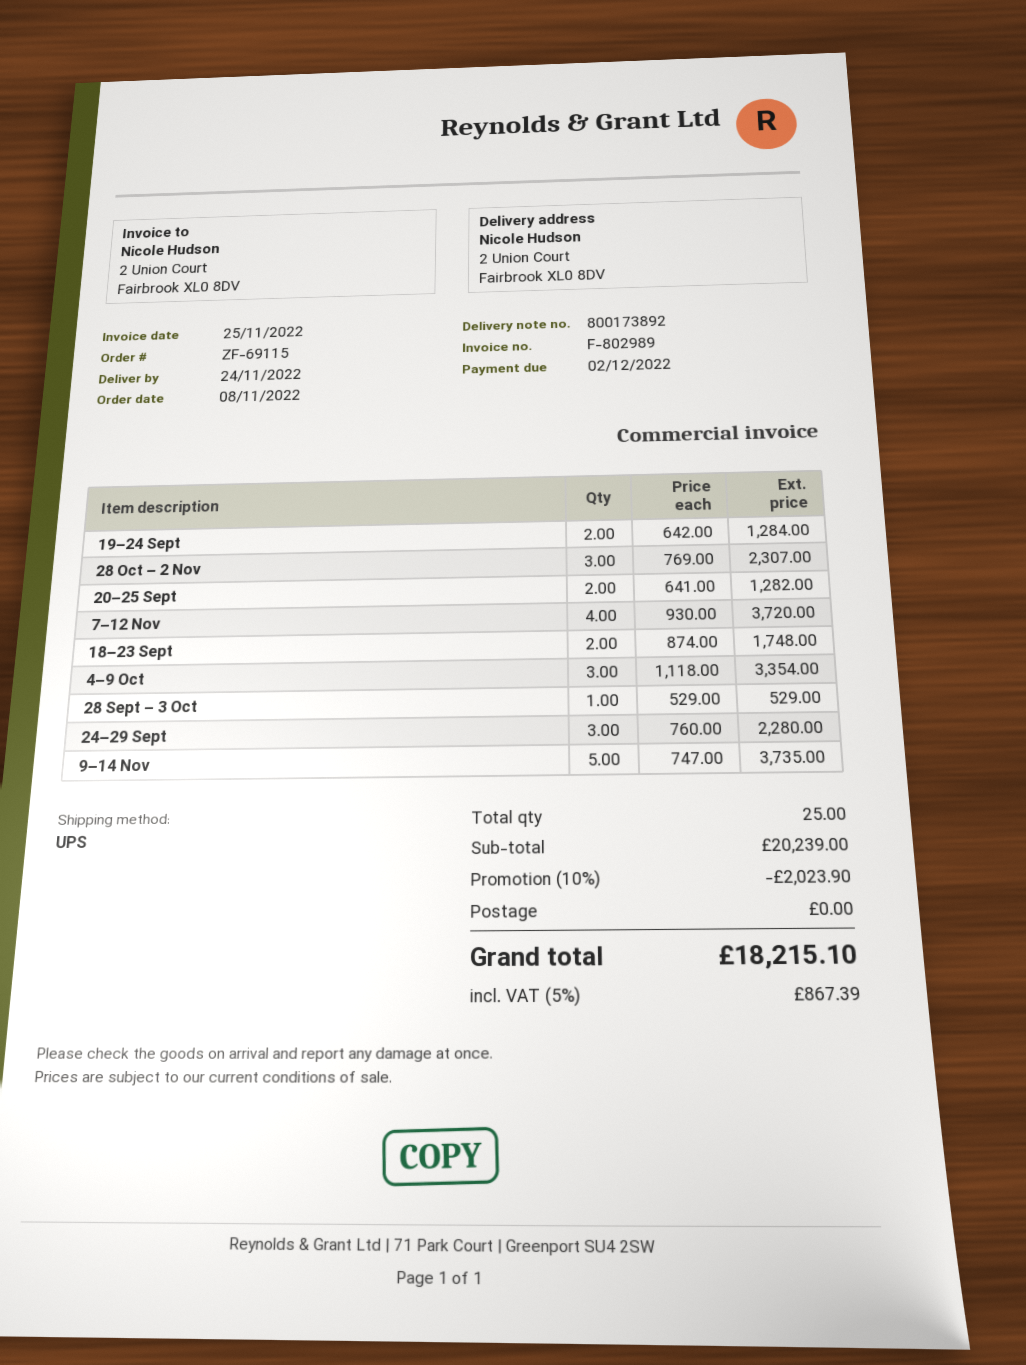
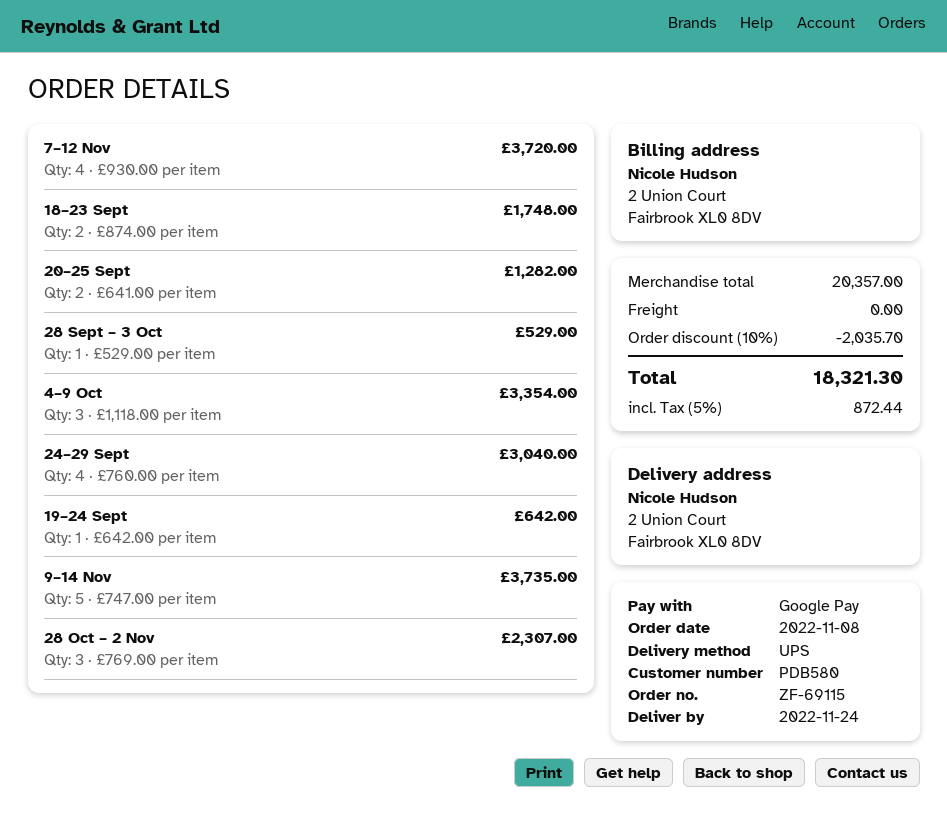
19–24 Sept: 2 x 642.00 = 1284.00 -> 1 x 642.00 = 642.00
24–29 Sept: 3 x 760.00 = 2280.00 -> 4 x 760.00 = 3040.00
subtotal: 20239.00 -> 20357.00
discount: 10% = 2023.90 -> 10% = 2035.70
tax: 5% = 867.39 -> 5% = 872.44
total: 18215.10 -> 18321.30

